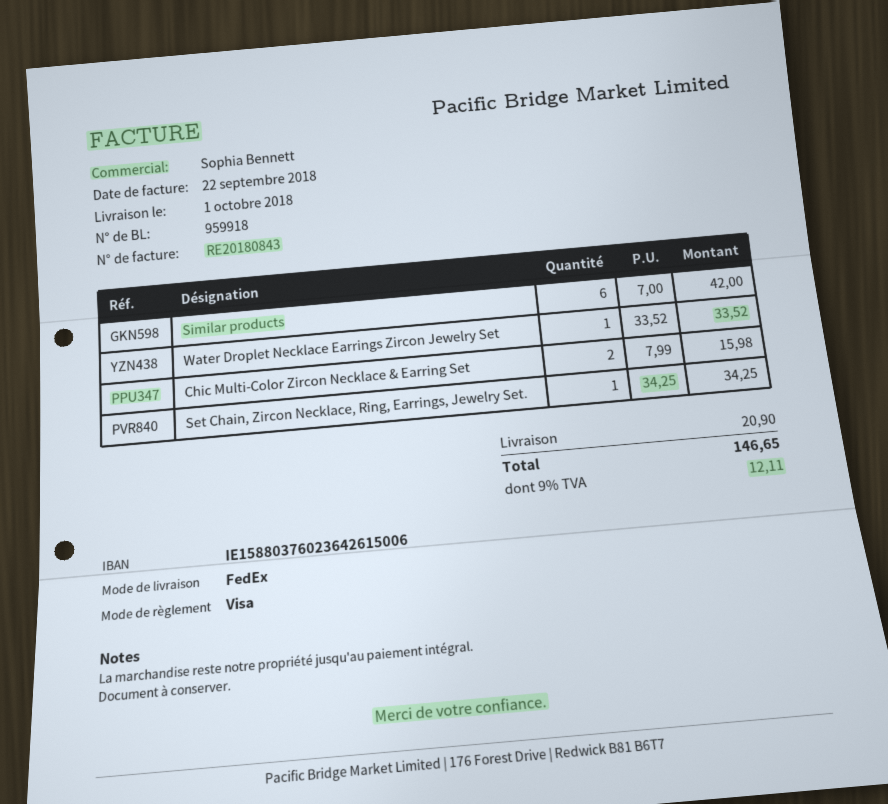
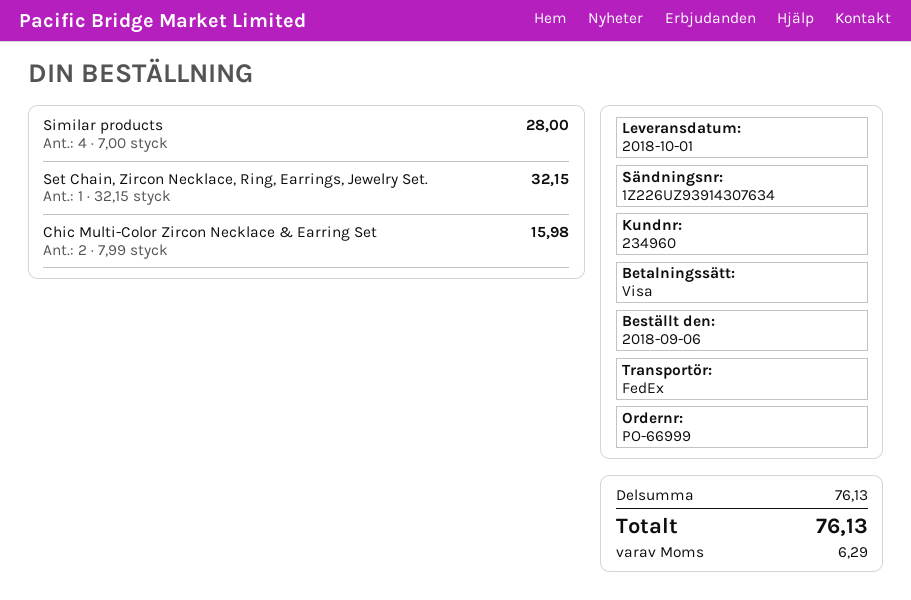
Similar products: 6 x 7.00 = 42.00 -> 4 x 7.00 = 28.00
Water Droplet Necklace Earrings Zircon Jewelry Set: 1 x 33.52 = 33.52 -> none
Set Chain, Zircon Necklace, Ring, Earrings, Jewelry Set.: 1 x 34.25 = 34.25 -> 1 x 32.15 = 32.15
shipping: 20.90 -> none
tax: 12.11 -> 6.29
total: 146.65 -> 76.13

